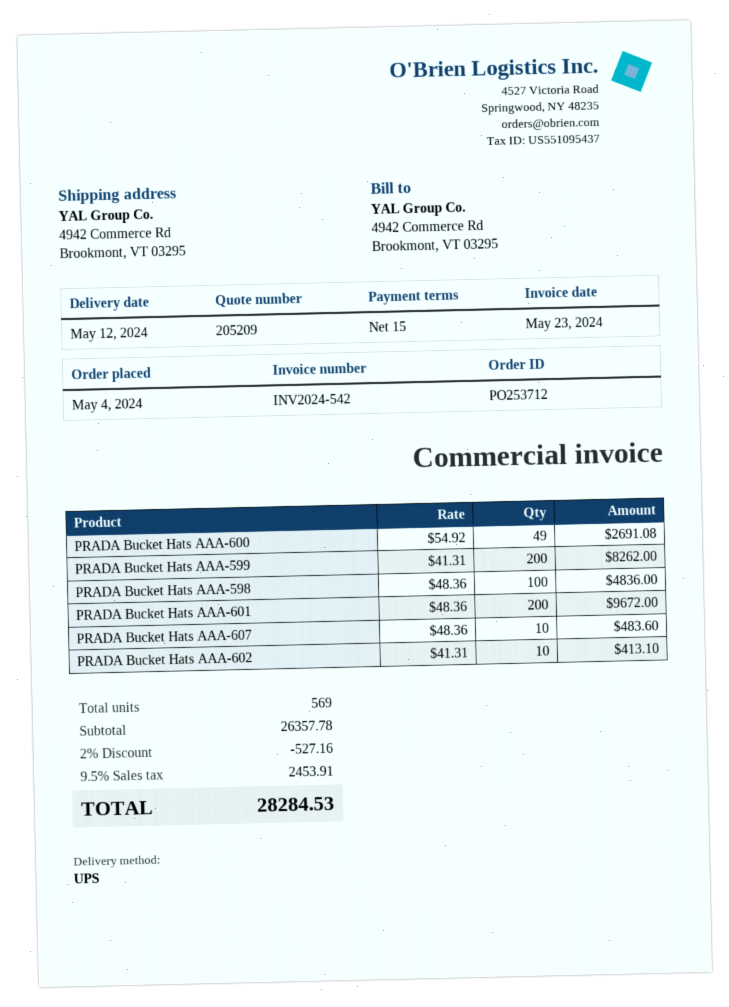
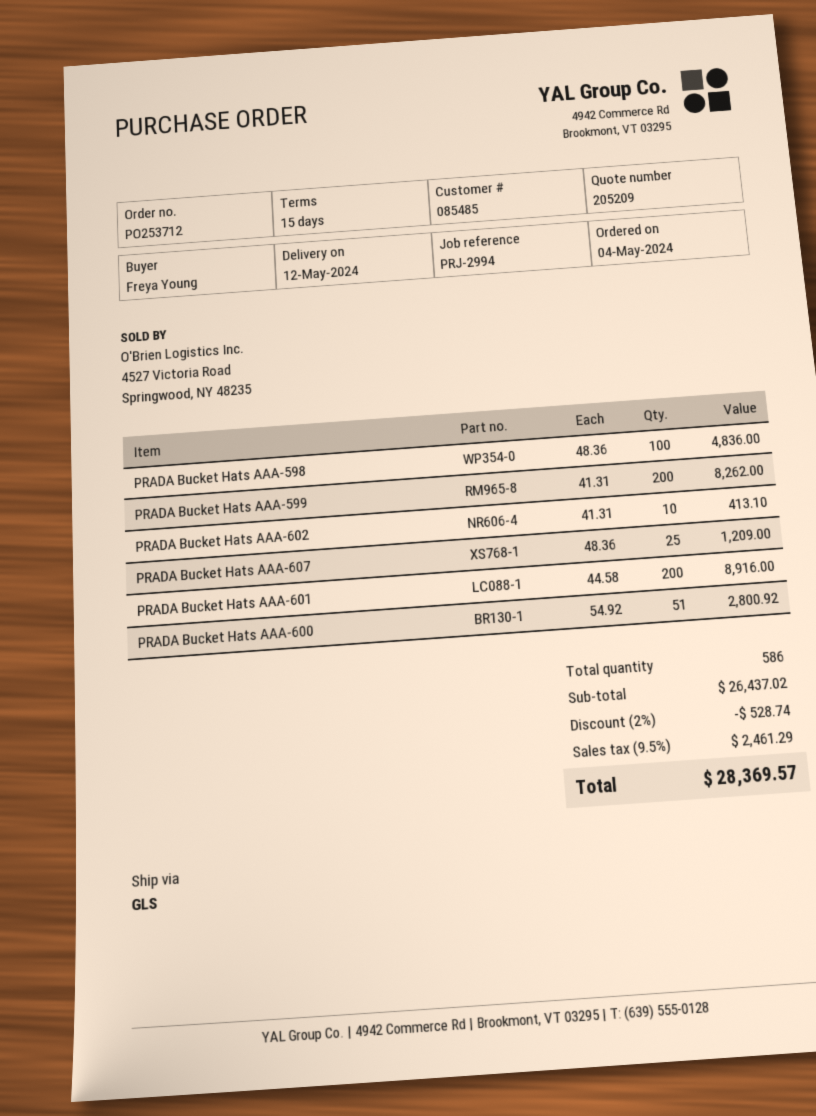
shipping method: UPS -> GLS
PRADA Bucket Hats AAA-600: 49 x 54.92 = 2691.08 -> 51 x 54.92 = 2800.92
PRADA Bucket Hats AAA-601: 200 x 48.36 = 9672.00 -> 200 x 44.58 = 8916.00
PRADA Bucket Hats AAA-607: 10 x 48.36 = 483.60 -> 25 x 48.36 = 1209.00
total quantity: 569 -> 586
subtotal: 26357.78 -> 26437.02
discount: 2% = 527.16 -> 2% = 528.74
tax: 9.5% = 2453.91 -> 9.5% = 2461.29
total: 28284.53 -> 28369.57

